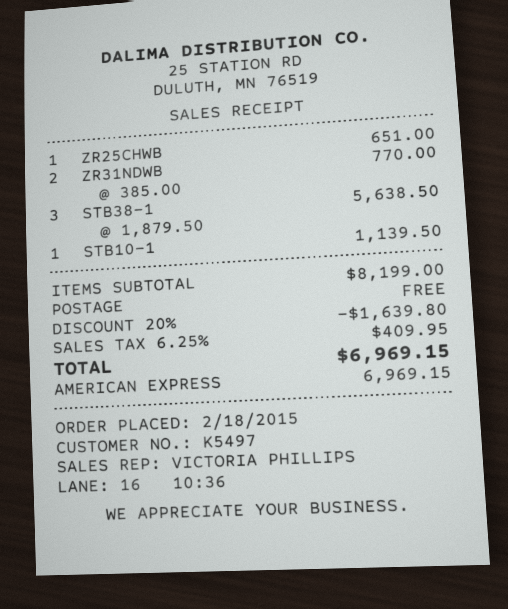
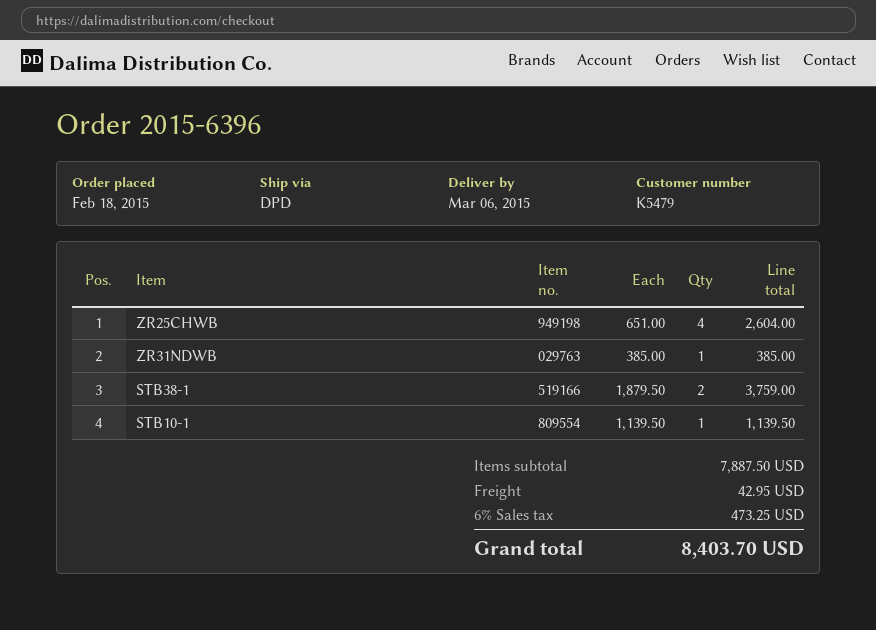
customer number: K5497 -> K5479
ZR25CHWB: 1 x 651.00 = 651.00 -> 4 x 651.00 = 2604.00
ZR31NDWB: 2 x 385.00 = 770.00 -> 1 x 385.00 = 385.00
STB38-1: 3 x 1879.50 = 5638.50 -> 2 x 1879.50 = 3759.00
subtotal: 8199.00 -> 7887.50
discount: 20% = 1639.80 -> none
shipping: 0.00 -> 42.95
tax: 6.25% = 409.95 -> 6% = 473.25
total: 6969.15 -> 8403.70

